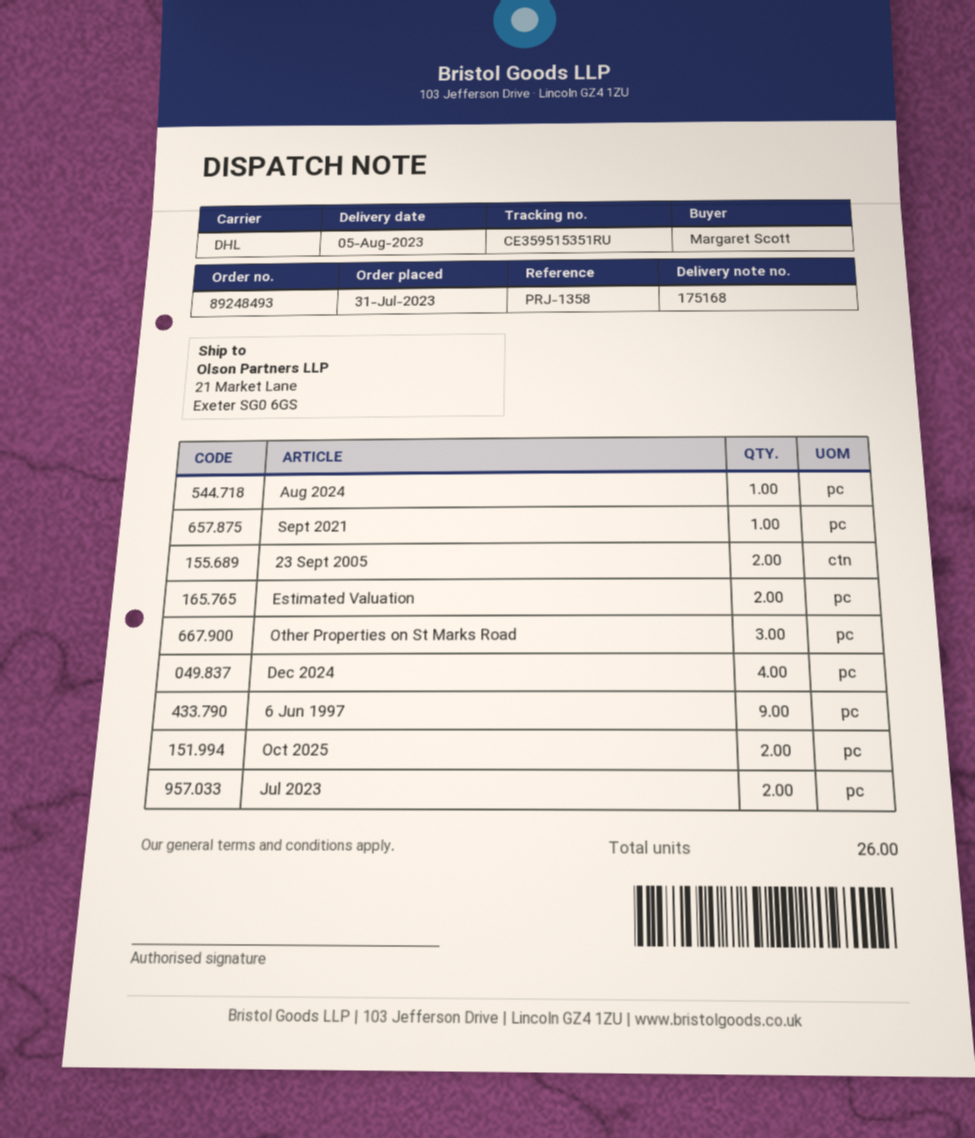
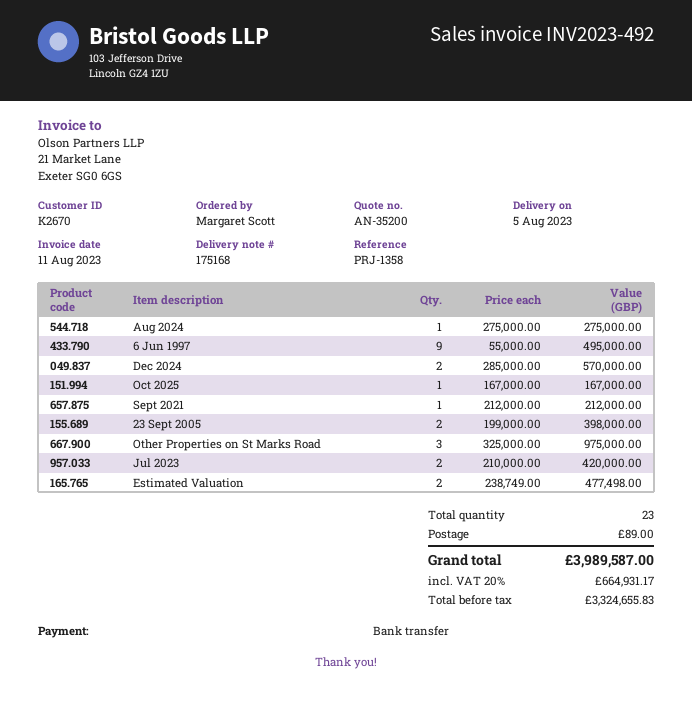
Dec 2024: 4 -> 2
Oct 2025: 2 -> 1
total quantity: 26 -> 23

